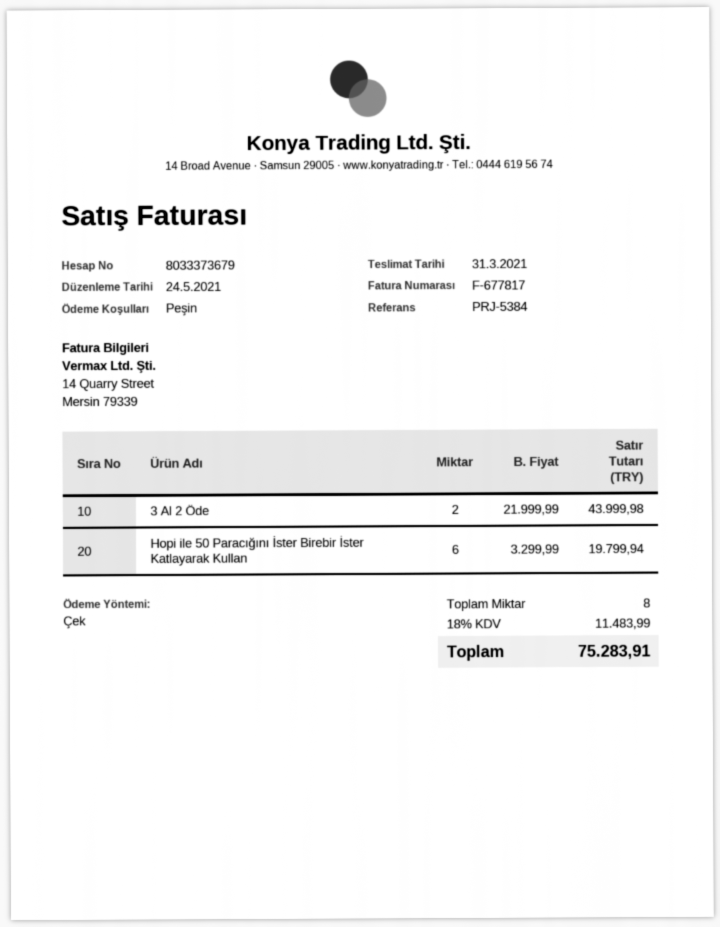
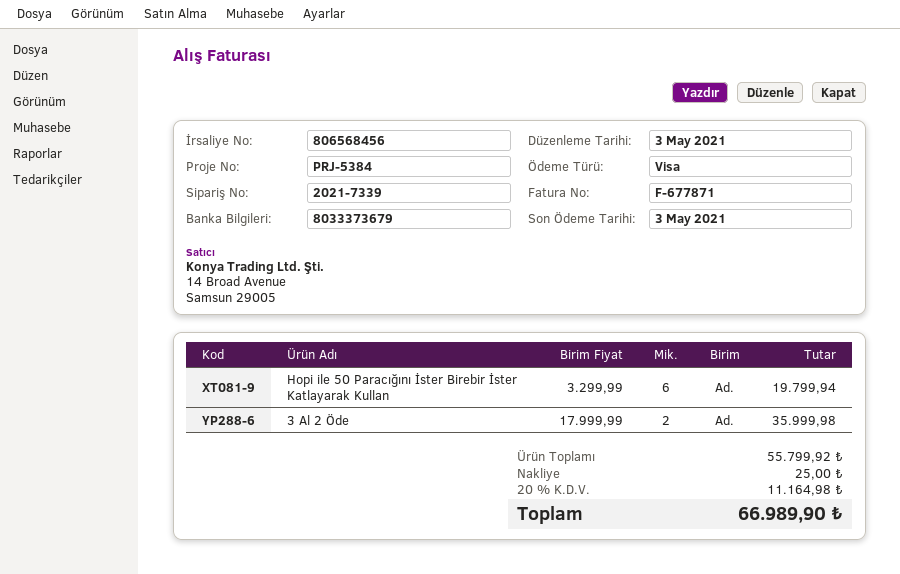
invoice number: F-677817 -> F-677871
invoice date: 2021-05-24 -> 2021-05-03
payment method: cheque -> Visa
3 Al 2 Öde: 2 x 21999.99 = 43999.98 -> 2 x 17999.99 = 35999.98
shipping: none -> 25.00
tax: 18% = 11483.99 -> 20% = 11164.98
total: 75283.91 -> 66989.90

